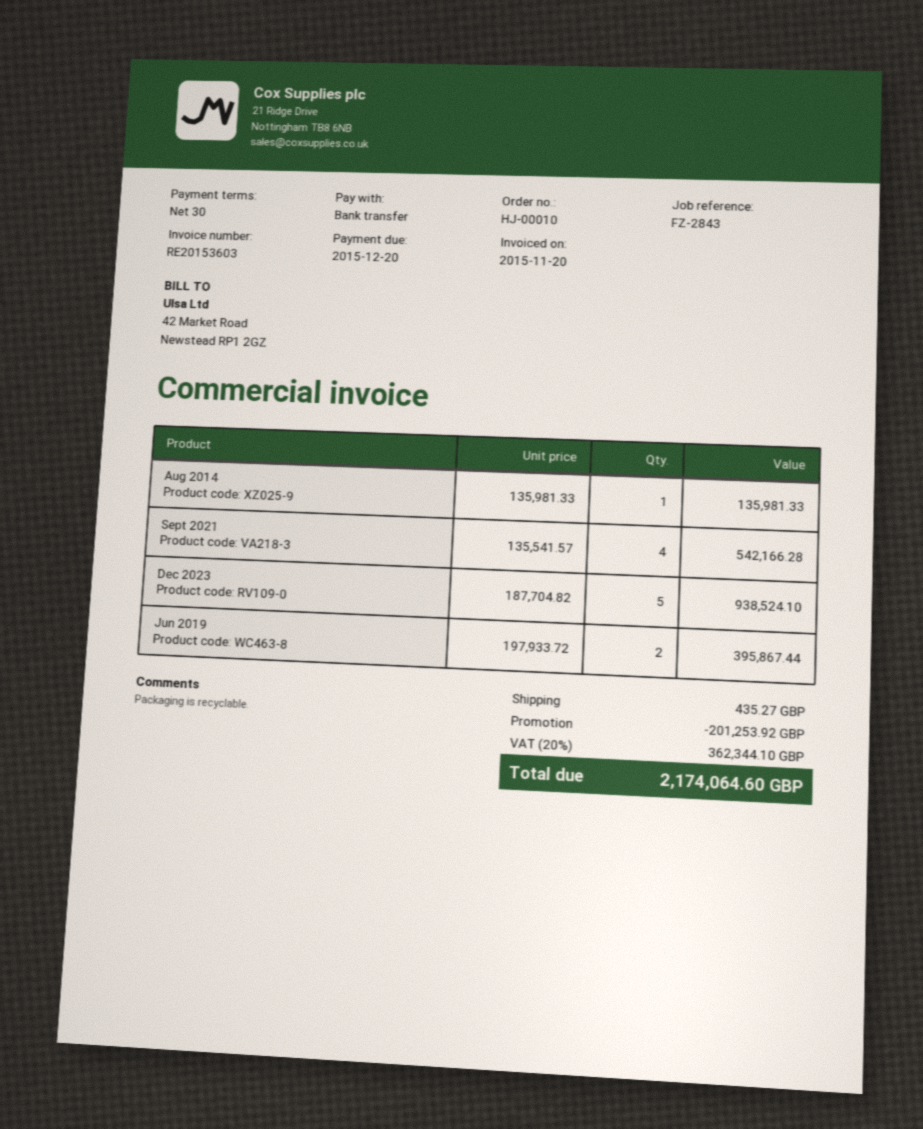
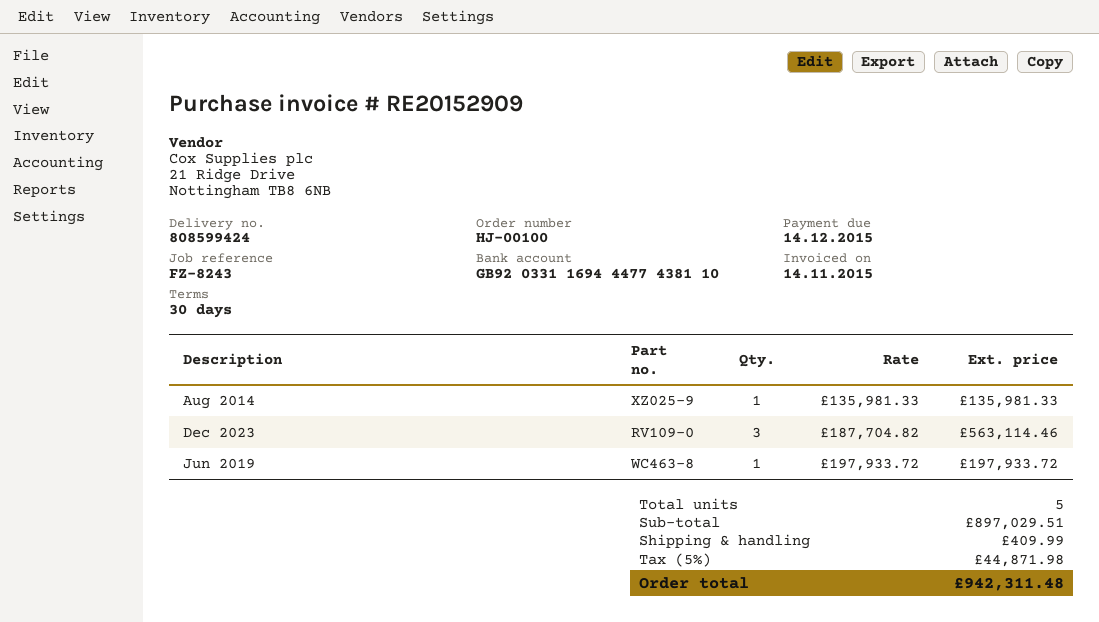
order number: HJ-00010 -> HJ-00100
invoice number: RE20153603 -> RE20152909
invoice date: 2015-11-20 -> 2015-11-14
due date: 2015-12-20 -> 2015-12-14
reference: FZ-2843 -> FZ-8243
Sept 2021: 4 x 135541.57 = 542166.28 -> none
Dec 2023: 5 x 187704.82 = 938524.10 -> 3 x 187704.82 = 563114.46
Jun 2019: 2 x 197933.72 = 395867.44 -> 1 x 197933.72 = 197933.72
discount: 201253.92 -> none
shipping: 435.27 -> 409.99
tax: 20% = 362344.10 -> 5% = 44871.98
total: 2174064.60 -> 942311.48

